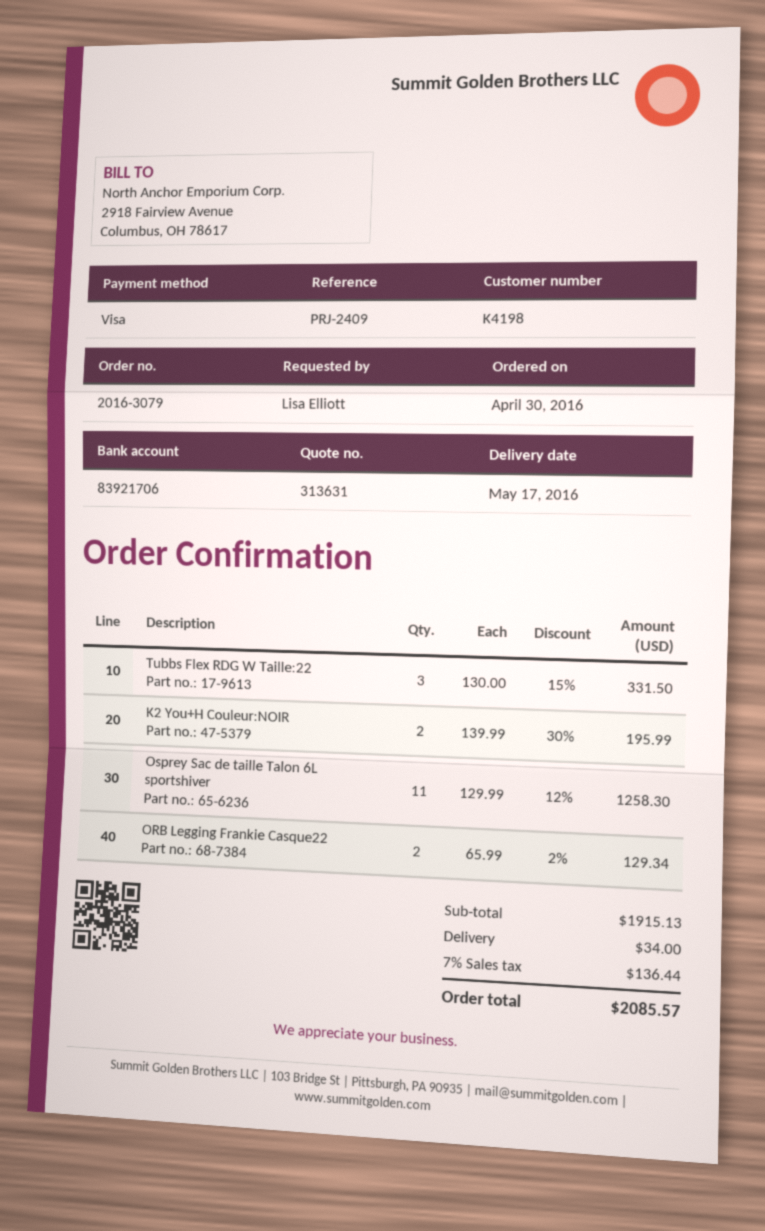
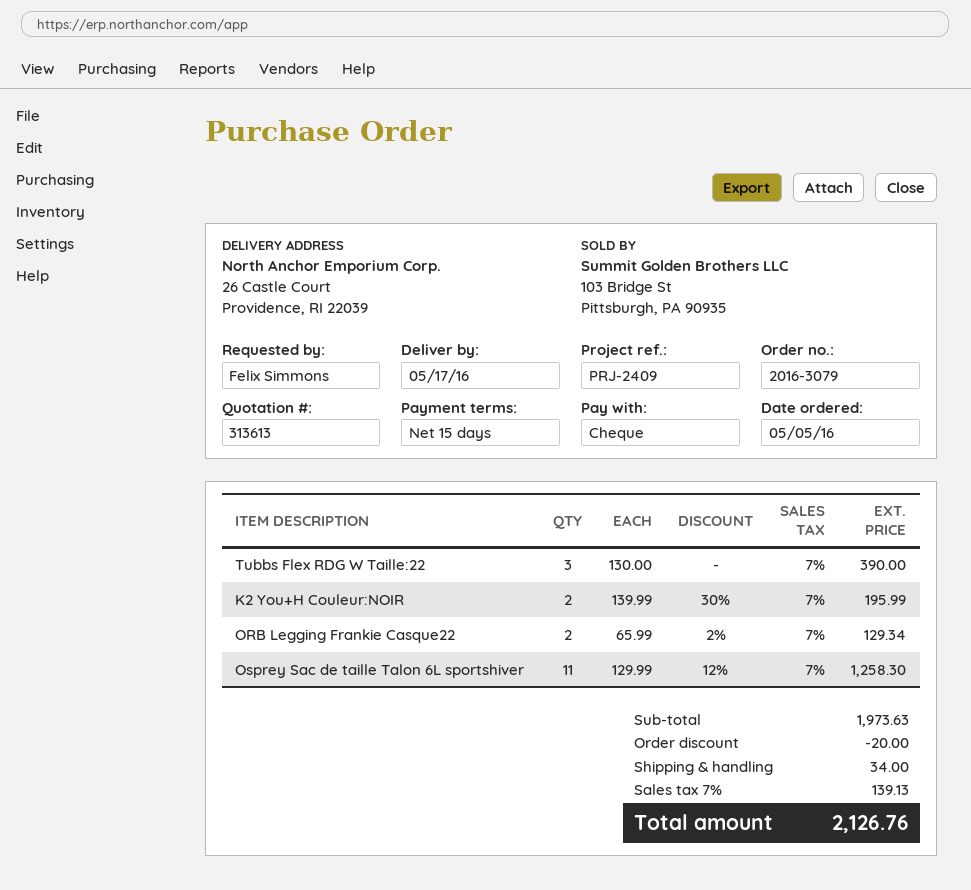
quote number: 313631 -> 313613
order date: 2016-04-30 -> 2016-05-05
ordered by: Lisa Elliott -> Felix Simmons
payment method: Visa -> cheque
Tubbs Flex RDG W Taille:22: 3 x 130.00 - 15% = 331.50 -> 3 x 130.00 = 390.00
subtotal: 1915.13 -> 1973.63
discount: none -> 20.00
tax: 7% = 136.44 -> 7% = 139.13
total: 2085.57 -> 2126.76

